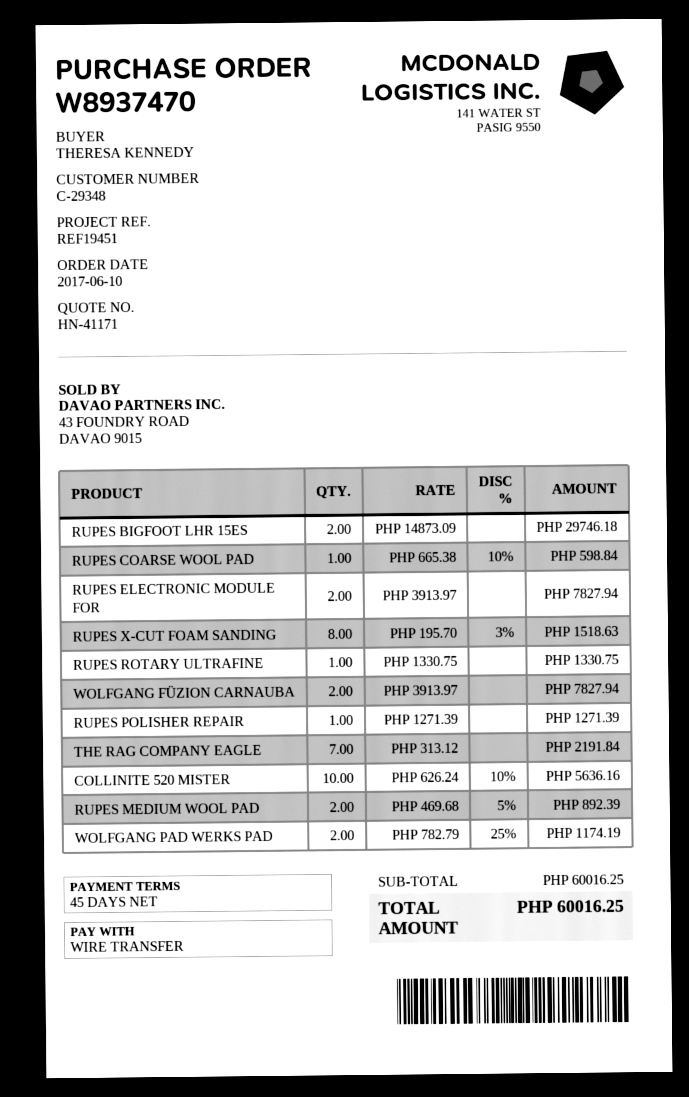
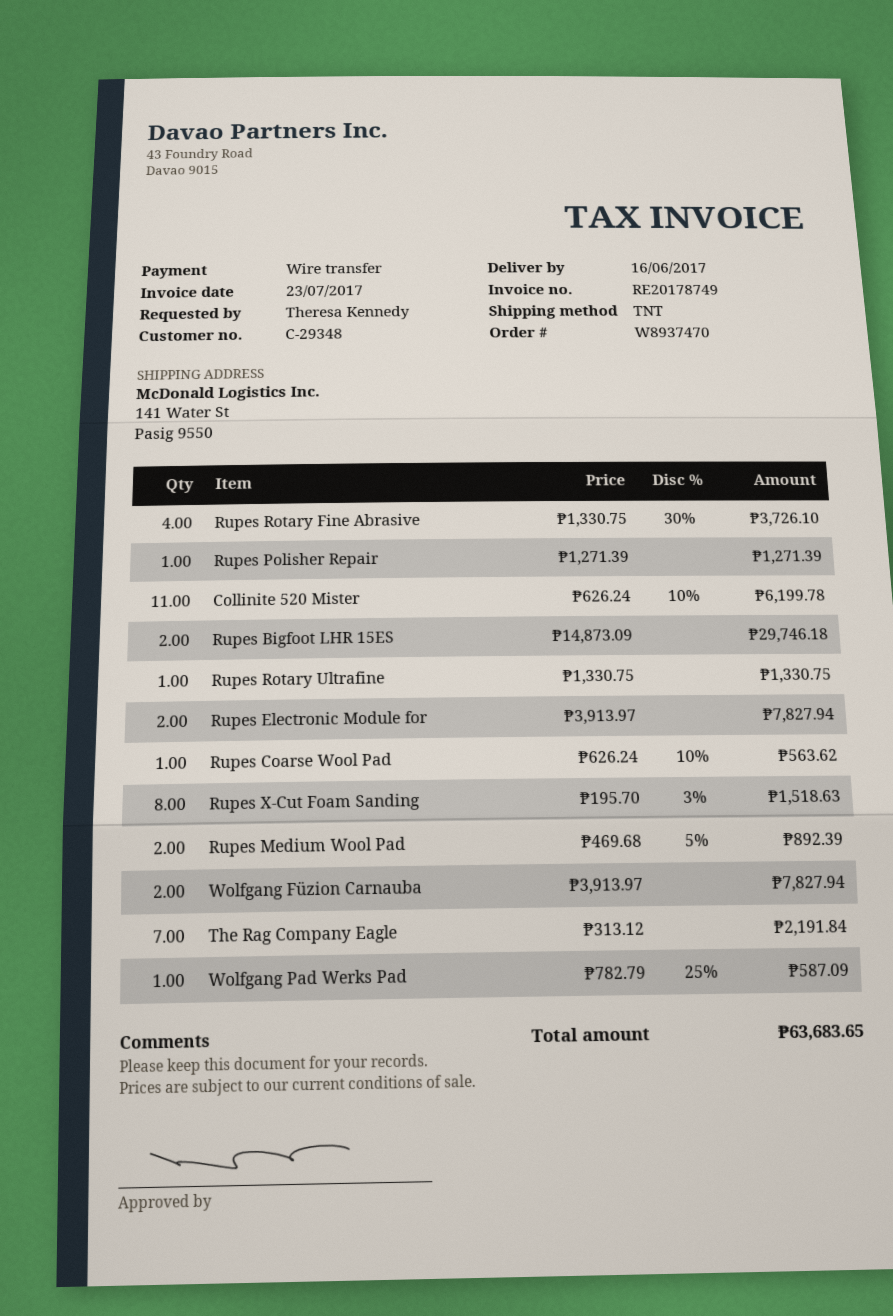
RUPES COARSE WOOL PAD: 1 x 665.38 - 10% = 598.84 -> 1 x 626.24 - 10% = 563.62
COLLINITE 520 MISTER: 10 x 626.24 - 10% = 5636.16 -> 11 x 626.24 - 10% = 6199.78
WOLFGANG PAD WERKS PAD: 2 x 782.79 - 25% = 1174.19 -> 1 x 782.79 - 25% = 587.09
Rupes Rotary Fine Abrasive: none -> 4 x 1330.75 - 30% = 3726.10
total: 60016.25 -> 63683.65

